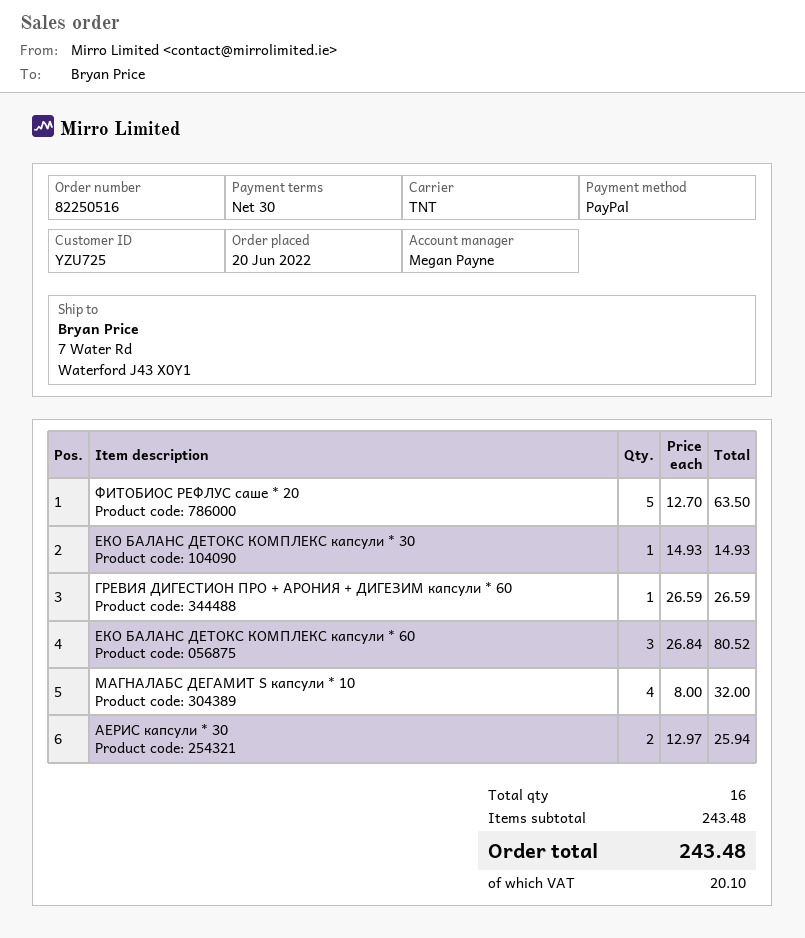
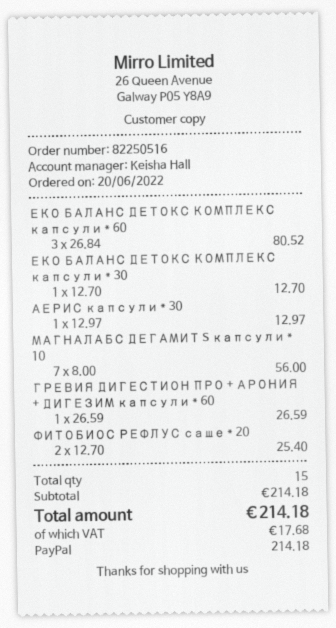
sales rep: Megan Payne -> Keisha Hall
ФИТОБИОС РЕФЛУС саше * 20: 5 x 12.70 = 63.50 -> 2 x 12.70 = 25.40
ЕКО БАЛАНС ДЕТОКС КОМПЛЕКС капсули * 30: 1 x 14.93 = 14.93 -> 1 x 12.70 = 12.70
МАГНАЛАБС ДЕГАМИТ S капсули * 10: 4 x 8.00 = 32.00 -> 7 x 8.00 = 56.00
АЕРИС капсули * 30: 2 x 12.97 = 25.94 -> 1 x 12.97 = 12.97
total quantity: 16 -> 15
subtotal: 243.48 -> 214.18
tax: 20.10 -> 17.68
total: 243.48 -> 214.18

